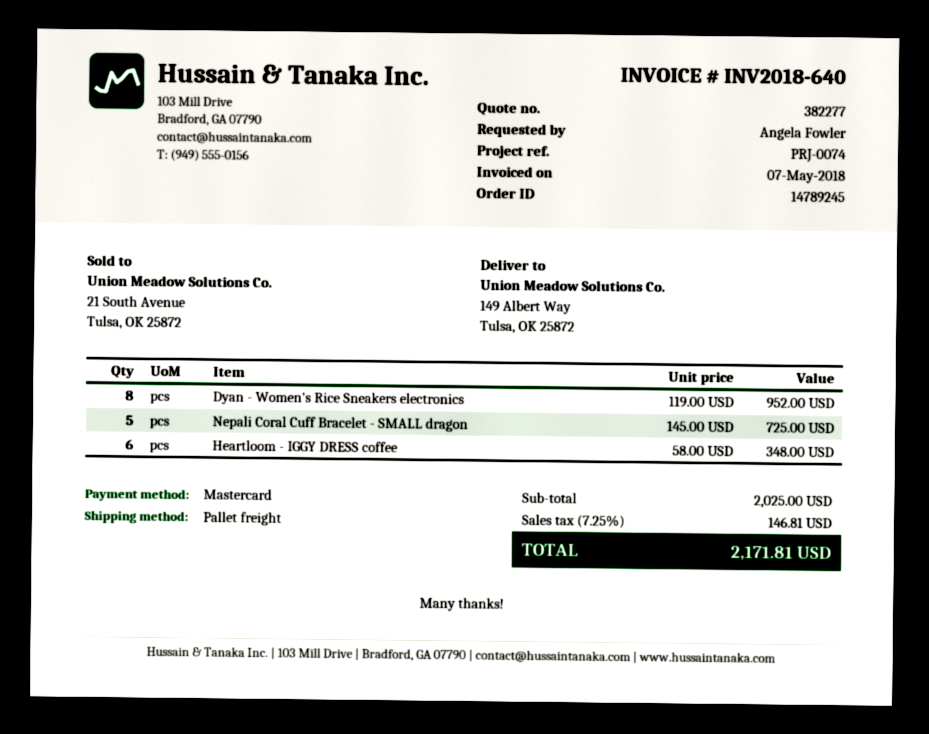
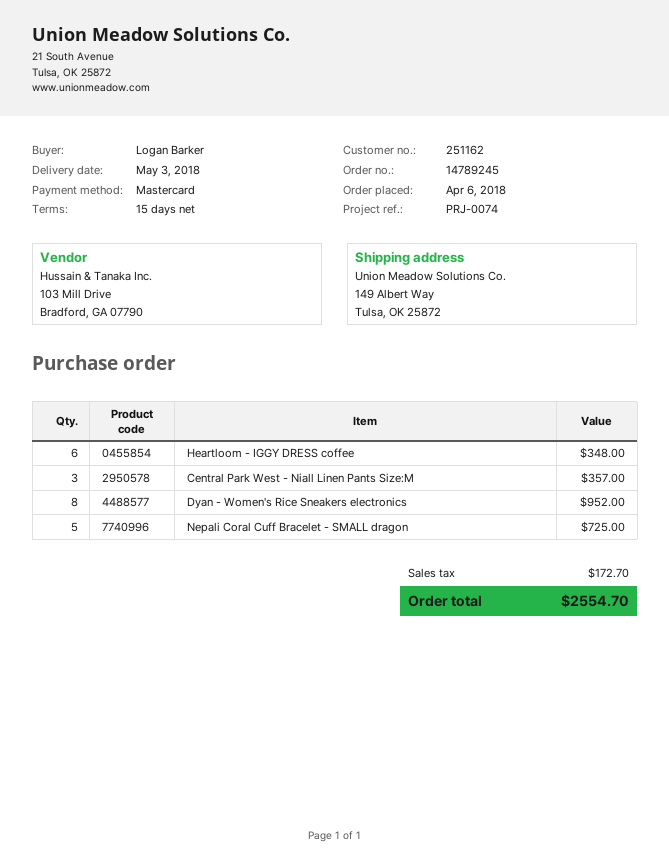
ordered by: Angela Fowler -> Logan Barker
Central Park West - Niall Linen Pants Size:M: none -> 3 for 357.00
tax: 146.81 -> 172.70
total: 2171.81 -> 2554.70

